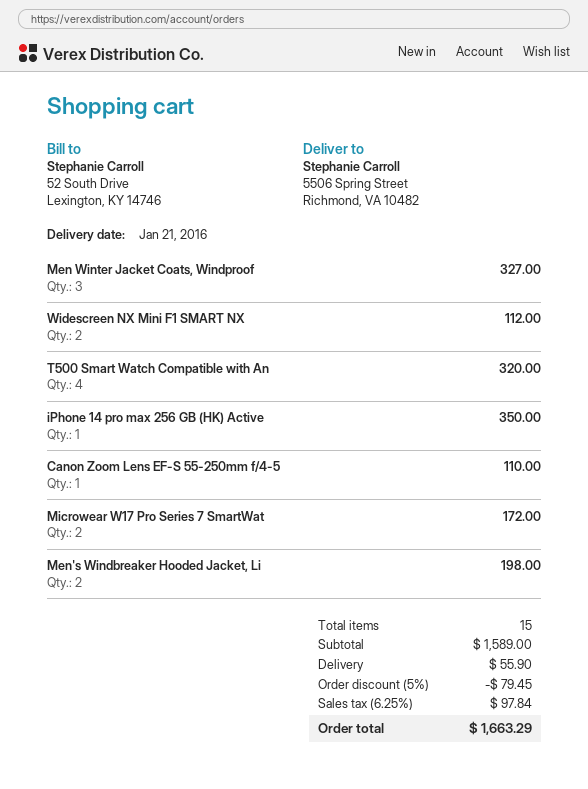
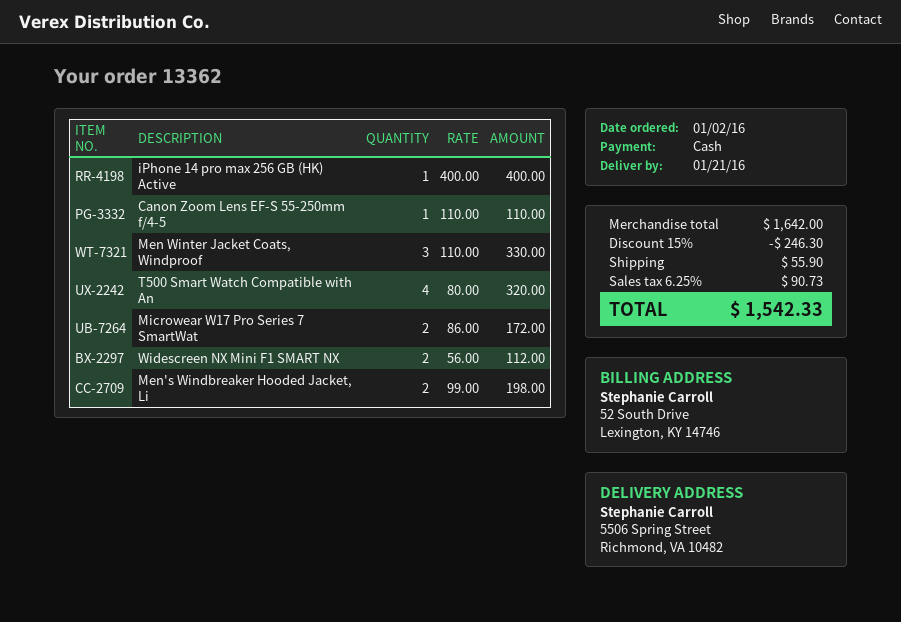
Men Winter Jacket Coats, Windproof: 3 for 327.00 -> 3 for 330.00
iPhone 14 pro max 256 GB (HK) Active: 1 for 350.00 -> 1 for 400.00
subtotal: 1589.00 -> 1642.00
discount: 5% = 79.45 -> 15% = 246.30
tax: 6.25% = 97.84 -> 6.25% = 90.73
total: 1663.29 -> 1542.33

